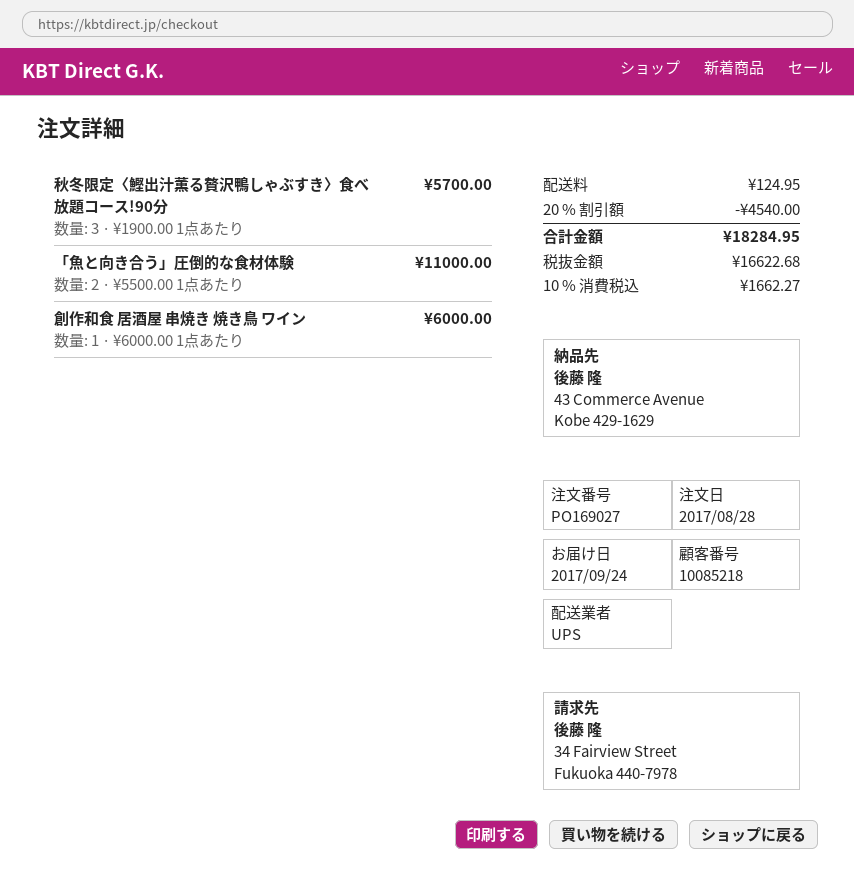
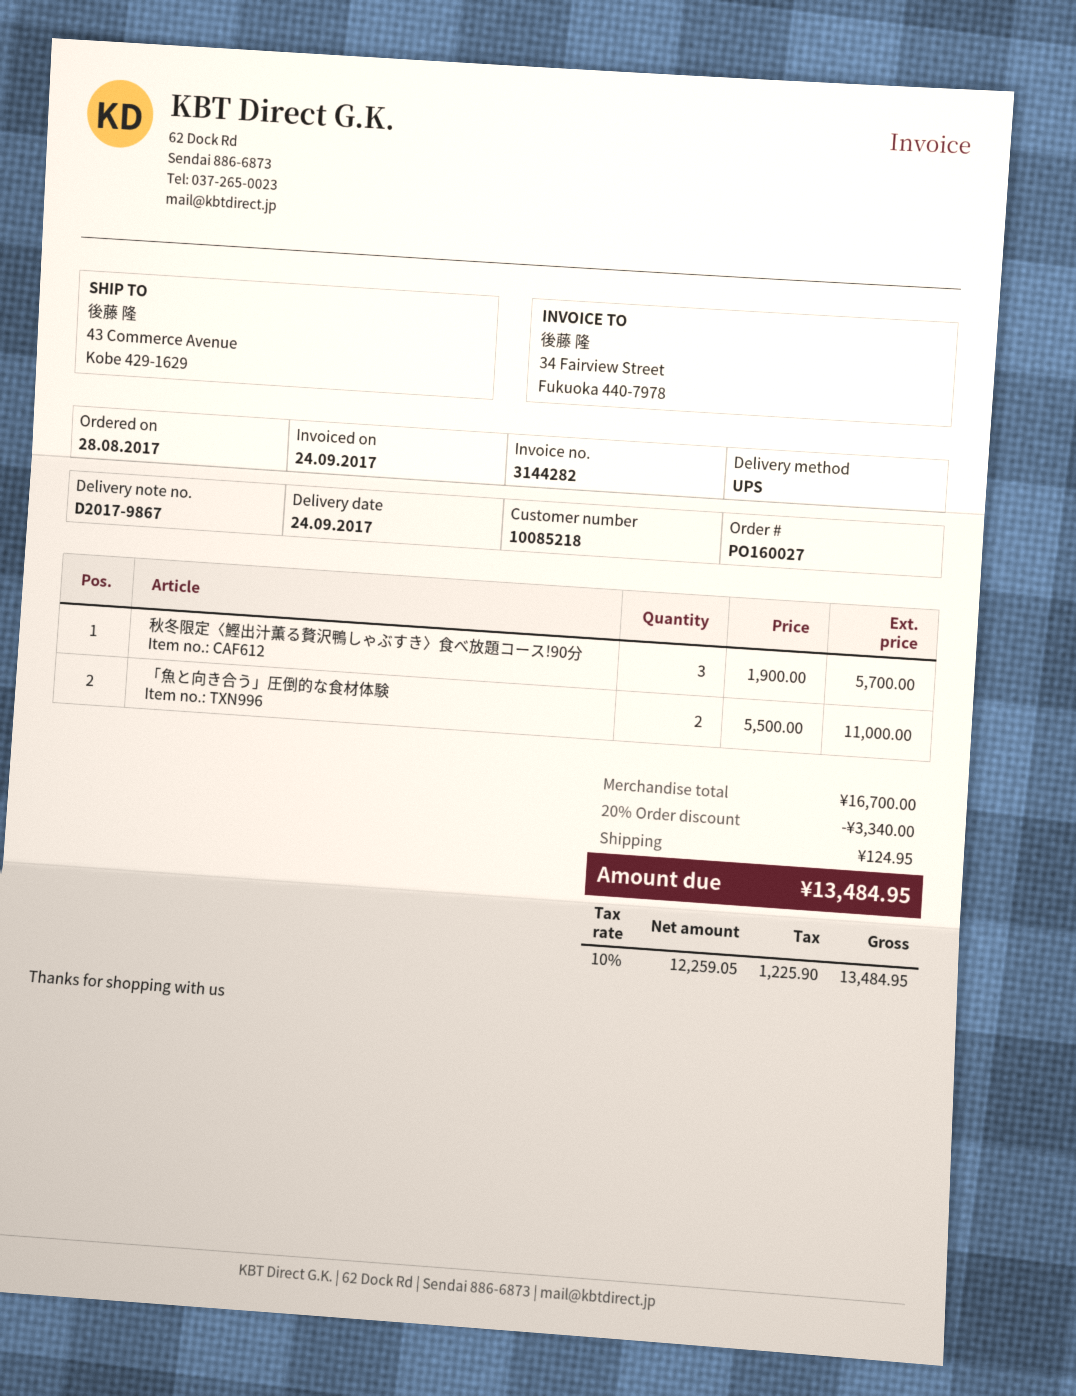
order number: PO169027 -> PO160027
創作和食 居酒屋 串焼き 焼き鳥 ワイン: 1 x 6000.00 = 6000.00 -> none
discount: 20% = 4540.00 -> 20% = 3340.00
net: 16622.68 -> 12259.05
tax: 10% = 1662.27 -> 10% = 1225.90
total: 18284.95 -> 13484.95

